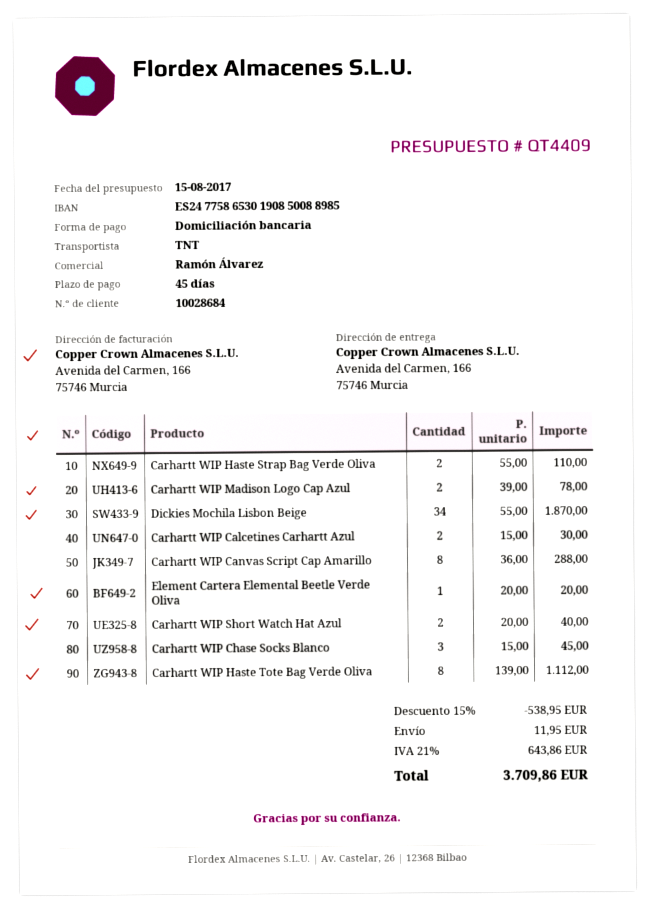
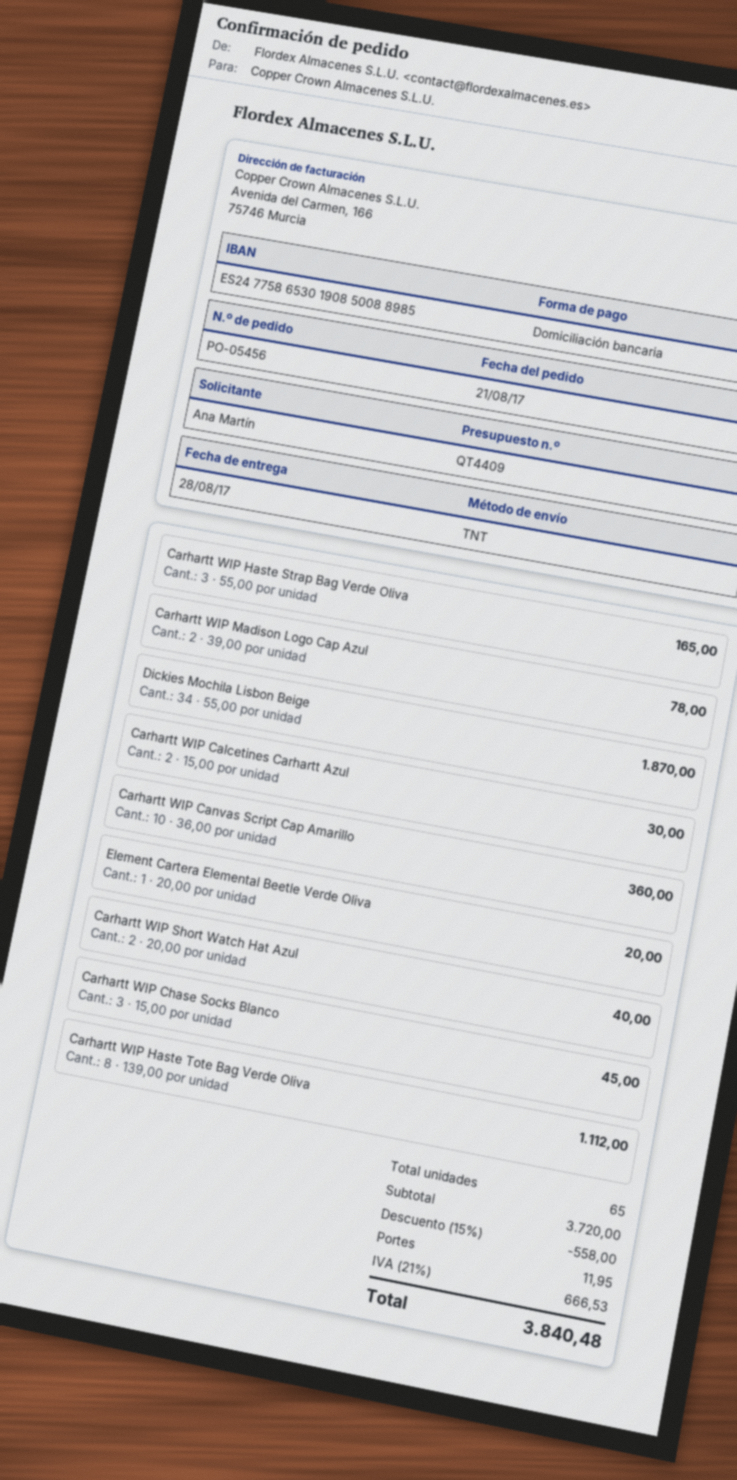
Carhartt WIP Haste Strap Bag Verde Oliva: 2 x 55.00 = 110.00 -> 3 x 55.00 = 165.00
Carhartt WIP Canvas Script Cap Amarillo: 8 x 36.00 = 288.00 -> 10 x 36.00 = 360.00
discount: 15% = 538.95 -> 15% = 558.00
tax: 21% = 643.86 -> 21% = 666.53
total: 3709.86 -> 3840.48

